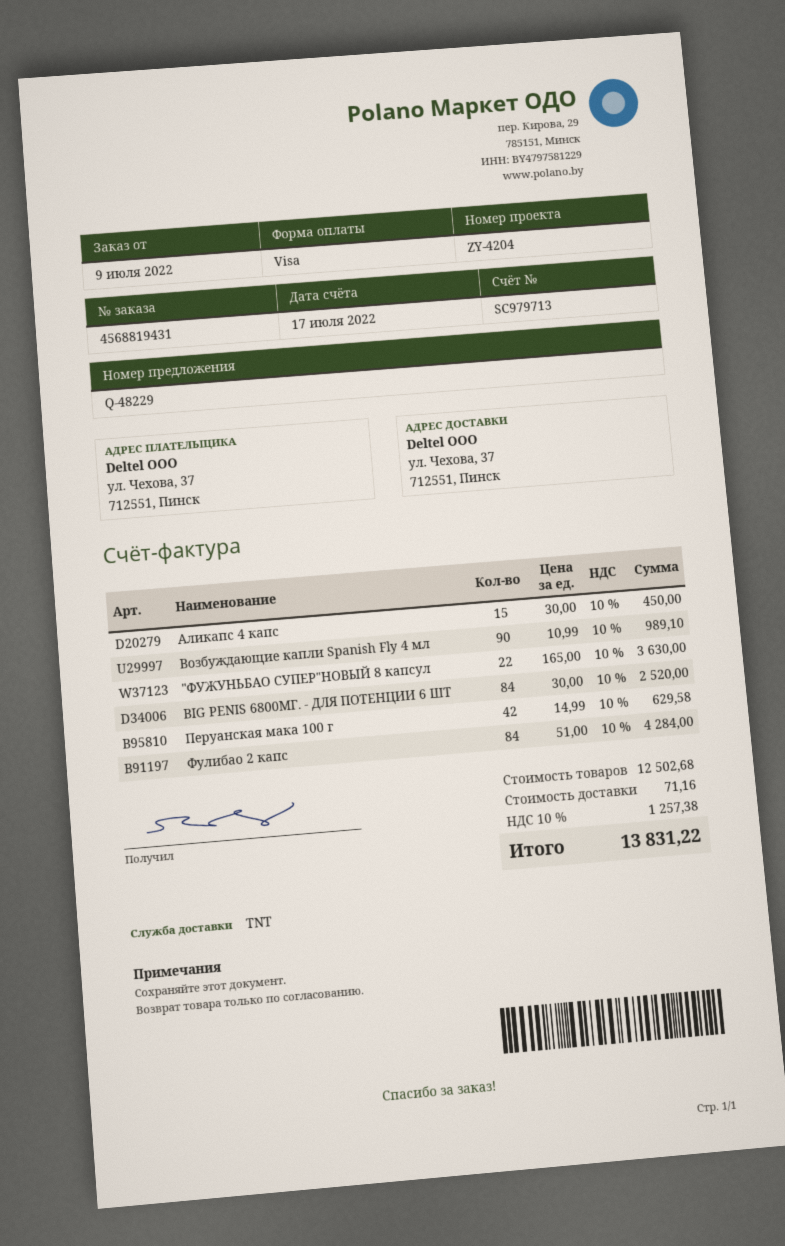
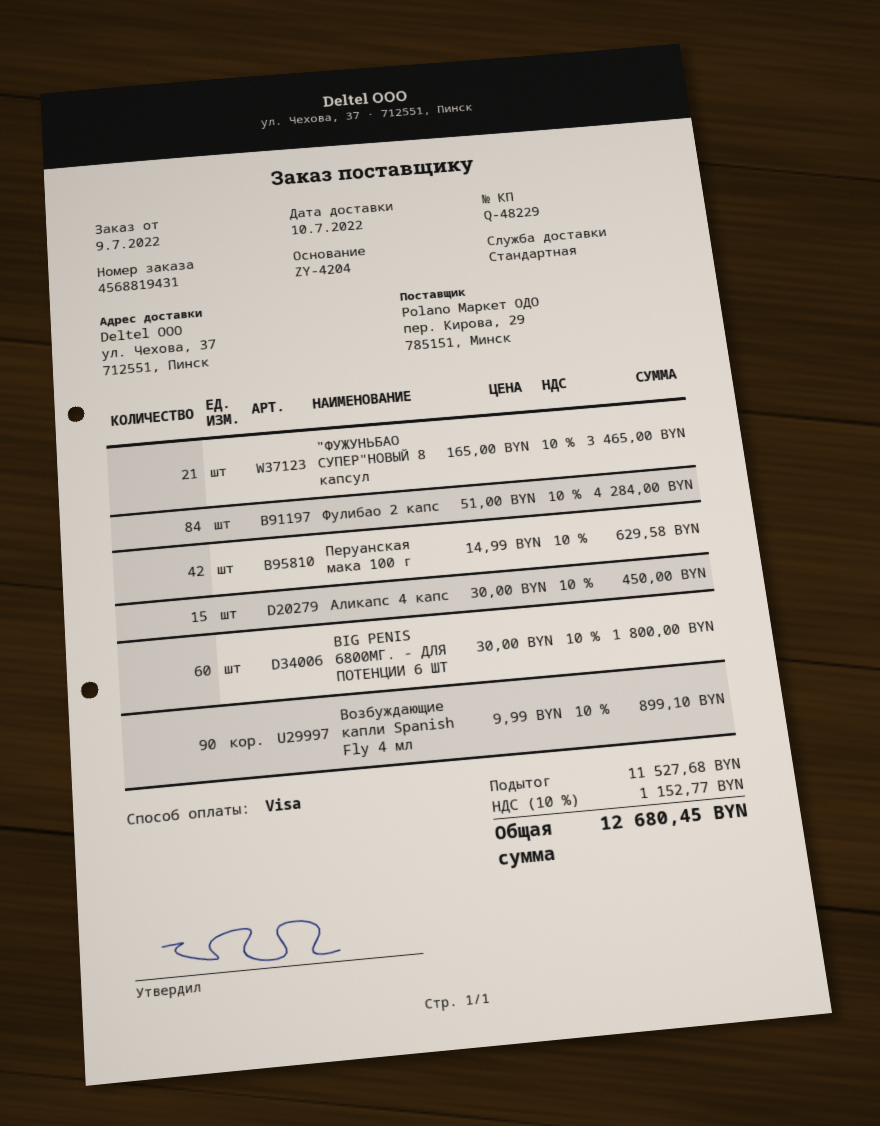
shipping method: TNT -> standard
Возбуждающие капли Spanish Fly 4 мл: 90 x 10.99 = 989.10 -> 90 x 9.99 = 899.10
"ФУЖУНЬБАО СУПЕР"НОВЫЙ 8 капсул: 22 x 165.00 = 3630.00 -> 21 x 165.00 = 3465.00
BIG PENIS 6800МГ. - ДЛЯ ПОТЕНЦИИ 6 ШТ: 84 x 30.00 = 2520.00 -> 60 x 30.00 = 1800.00
subtotal: 12502.68 -> 11527.68
shipping: 71.16 -> none
tax: 10% = 1257.38 -> 10% = 1152.77
total: 13831.22 -> 12680.45

